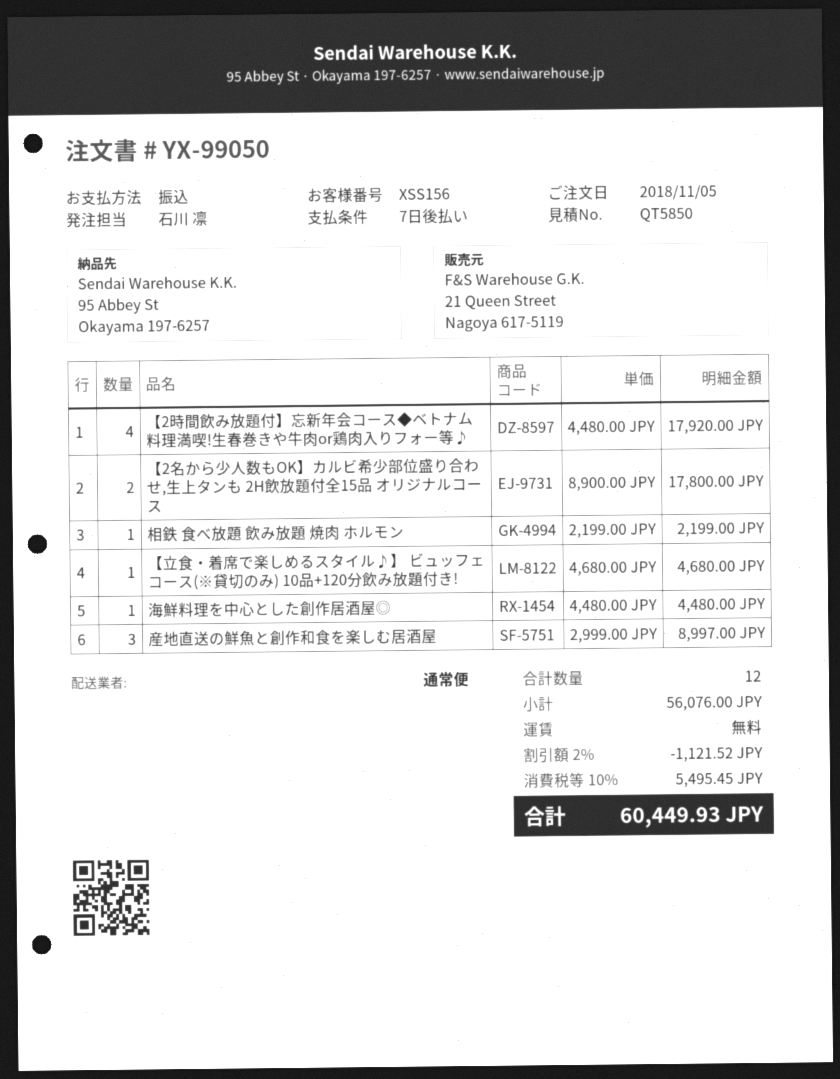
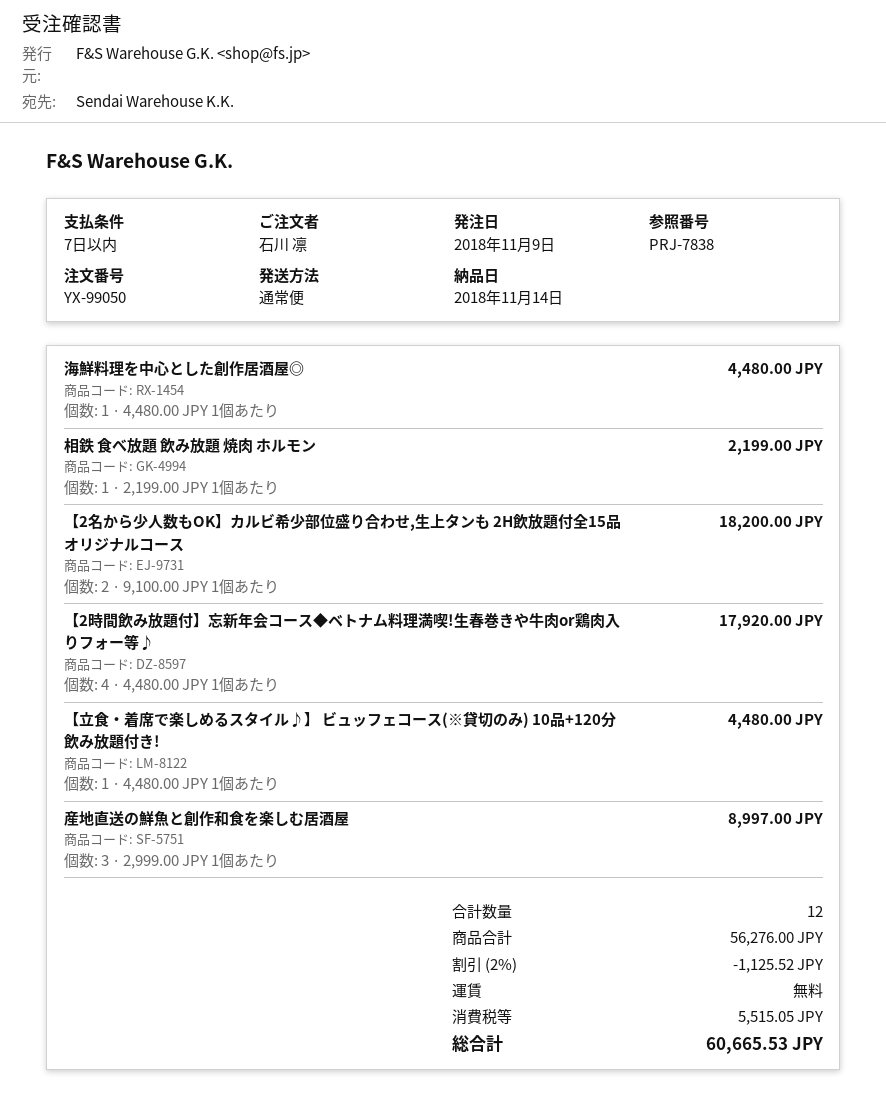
order date: 2018-11-05 -> 2018-11-09
【2名から少人数もOK】カルビ希少部位盛り合わせ,生上タンも 2H飲放題付全15品 オリジナルコース: 2 x 8900.00 = 17800.00 -> 2 x 9100.00 = 18200.00
【立食・着席で楽しめるスタイル♪】 ビュッフェコース(※貸切のみ) 10品+120分飲み放題付き!: 1 x 4680.00 = 4680.00 -> 1 x 4480.00 = 4480.00
subtotal: 56076.00 -> 56276.00
discount: 2% = 1121.52 -> 2% = 1125.52
tax: 5495.45 -> 5515.05
total: 60449.93 -> 60665.53

